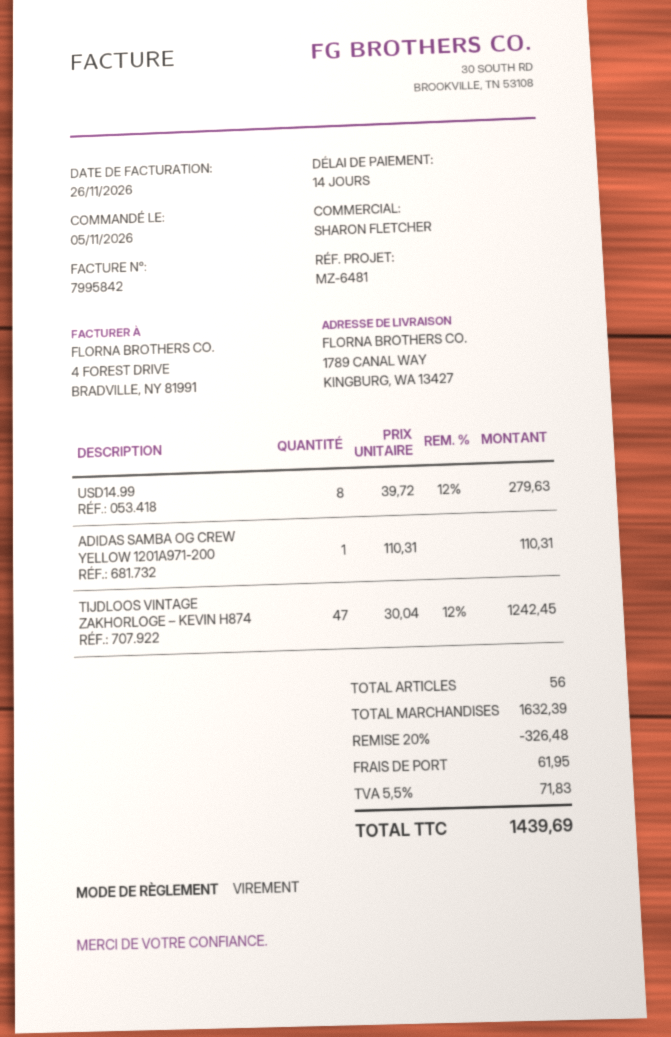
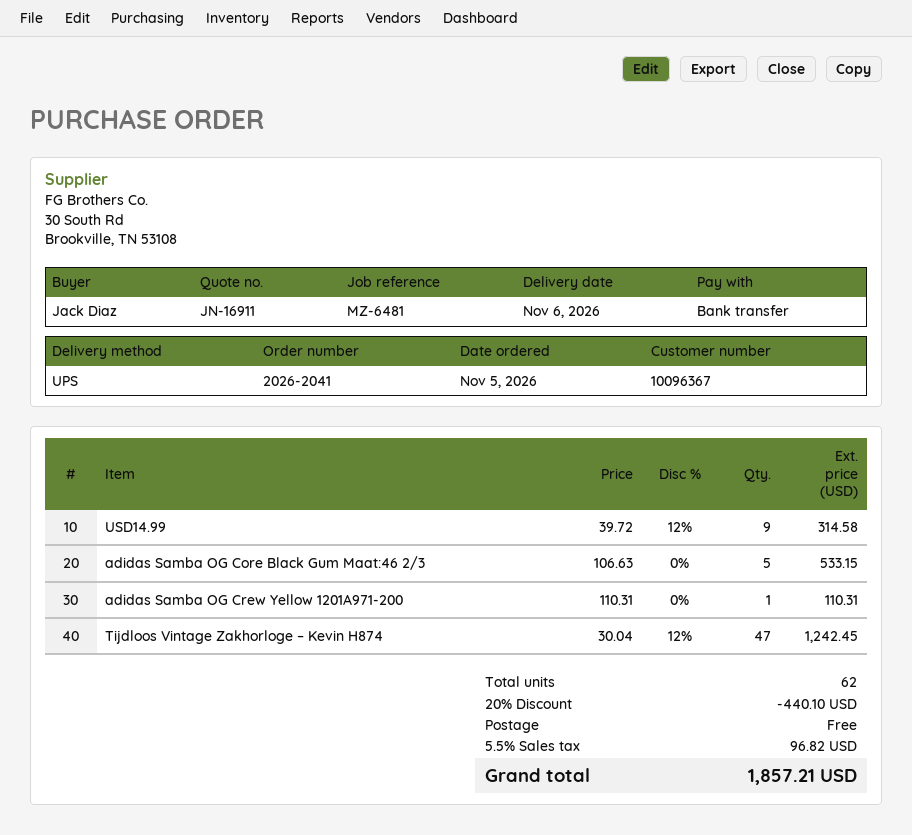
USD14.99: 8 x 39.72 - 12% = 279.63 -> 9 x 39.72 - 12% = 314.58
adidas Samba OG Core Black Gum Maat:46 2/3: none -> 5 x 106.63 = 533.15
total quantity: 56 -> 62
discount: 20% = 326.48 -> 20% = 440.10
shipping: 61.95 -> 0.00
tax: 5.5% = 71.83 -> 5.5% = 96.82
total: 1439.69 -> 1857.21

